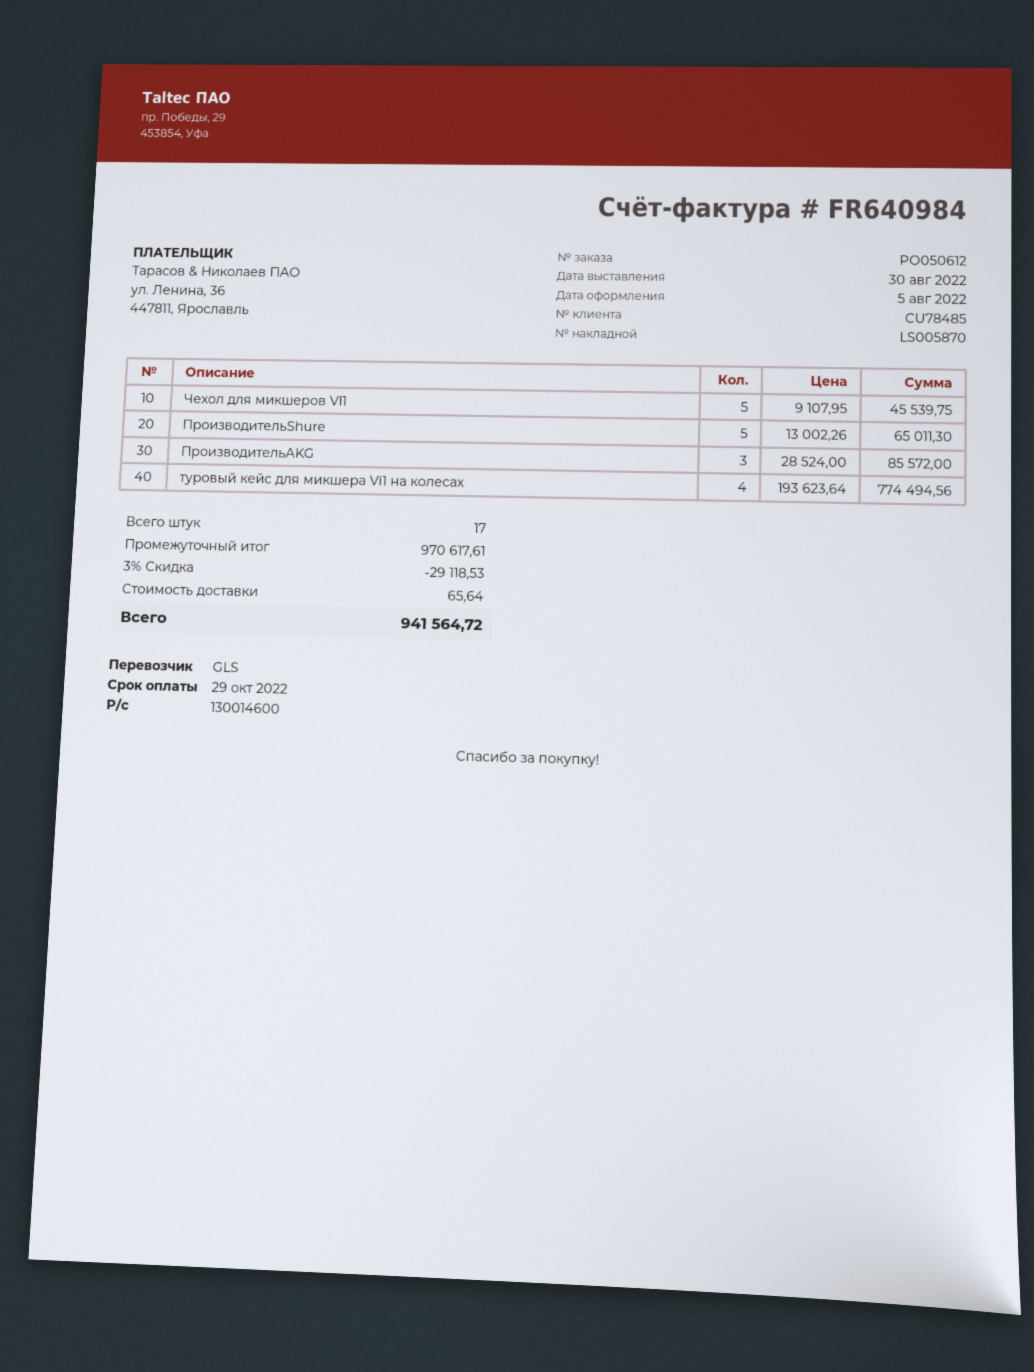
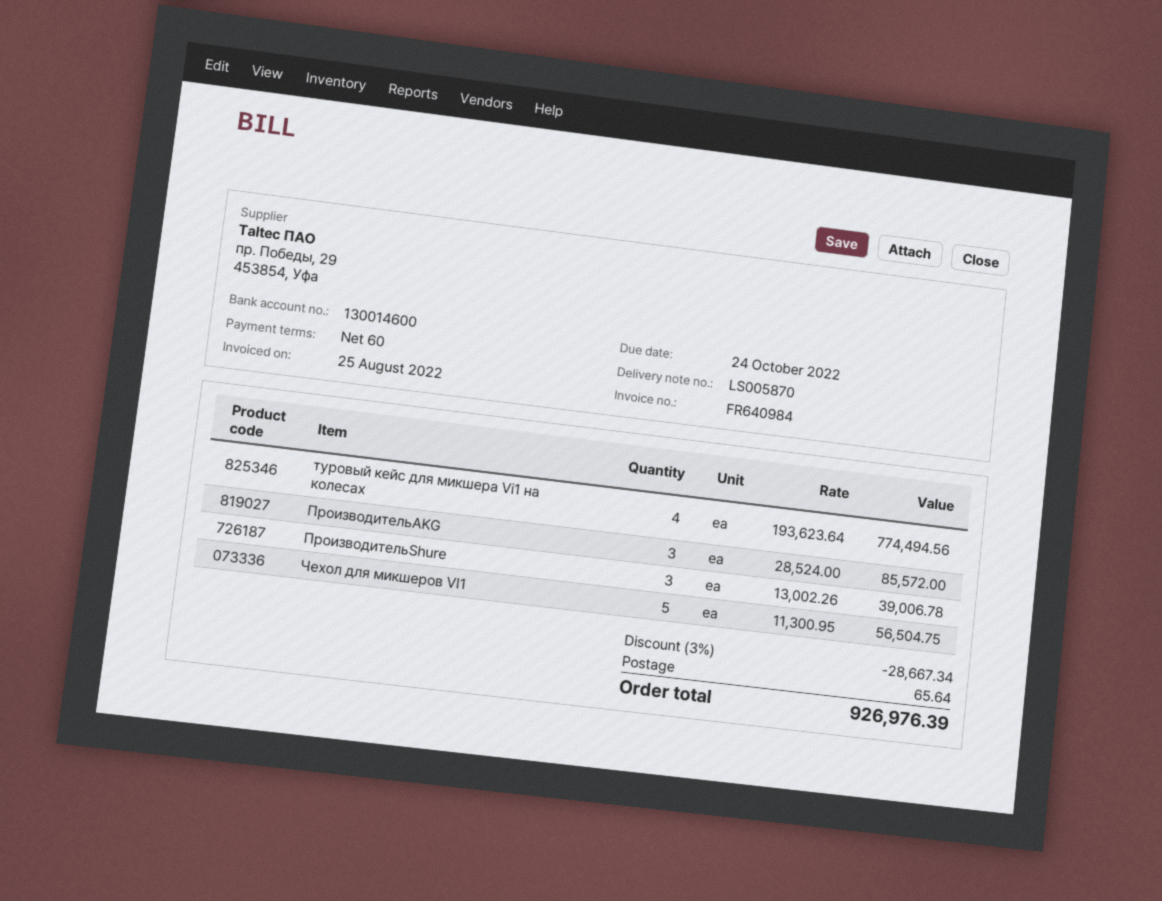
invoice date: 2022-08-30 -> 2022-08-25
due date: 2022-10-29 -> 2022-10-24
Чехол для микшеров VI1: 5 x 9107.95 = 45539.75 -> 5 x 11300.95 = 56504.75
ПроизводительShure: 5 x 13002.26 = 65011.30 -> 3 x 13002.26 = 39006.78
discount: 3% = 29118.53 -> 3% = 28667.34
total: 941564.72 -> 926976.39

